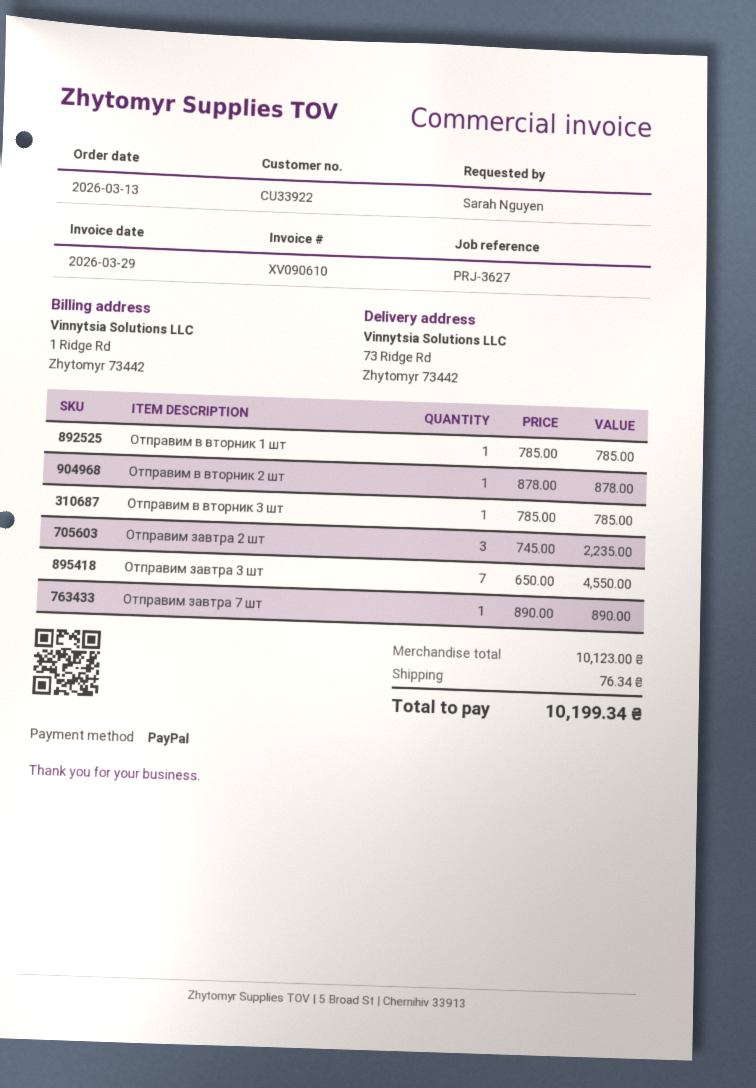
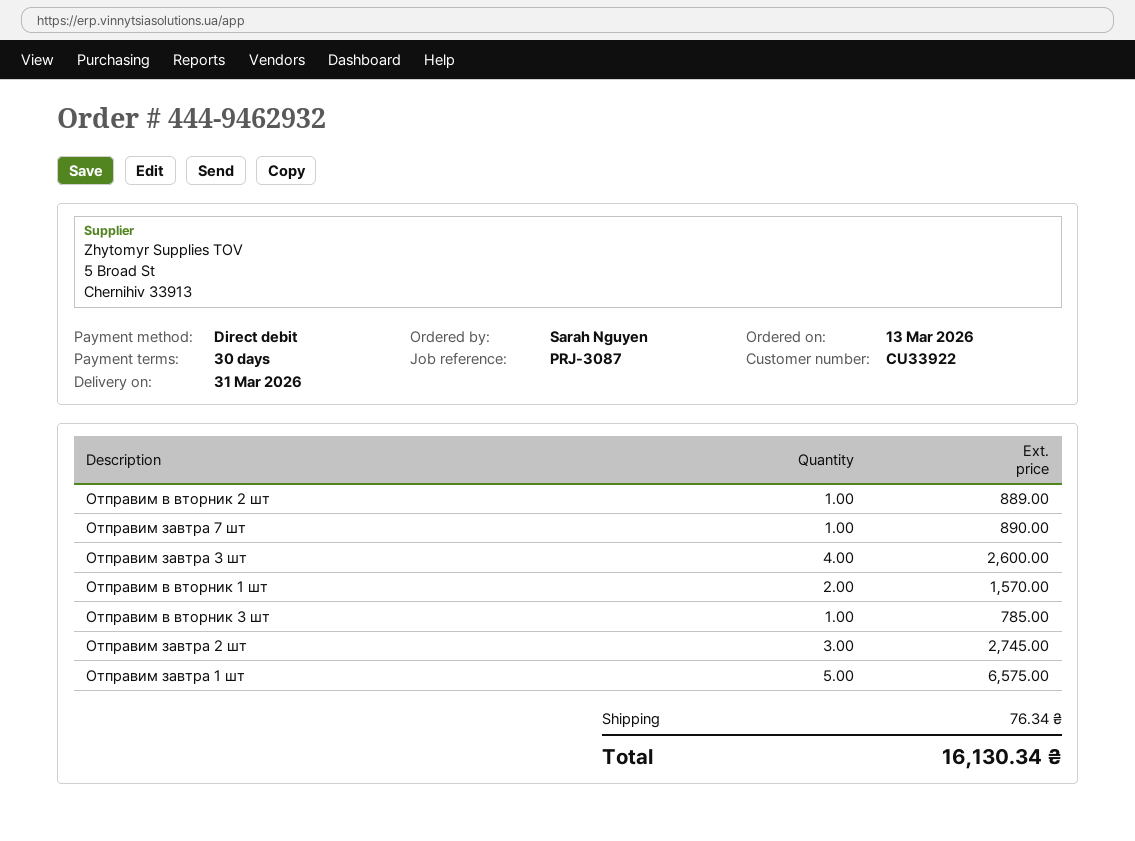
reference: PRJ-3627 -> PRJ-3087
payment method: PayPal -> direct debit
Отправим в вторник 1 шт: 1 for 785.00 -> 2 for 1570.00
Отправим в вторник 2 шт: 1 for 878.00 -> 1 for 889.00
Отправим завтра 2 шт: 3 for 2235.00 -> 3 for 2745.00
Отправим завтра 3 шт: 7 for 4550.00 -> 4 for 2600.00
Отправим завтра 1 шт: none -> 5 for 6575.00
total: 10199.34 -> 16130.34

